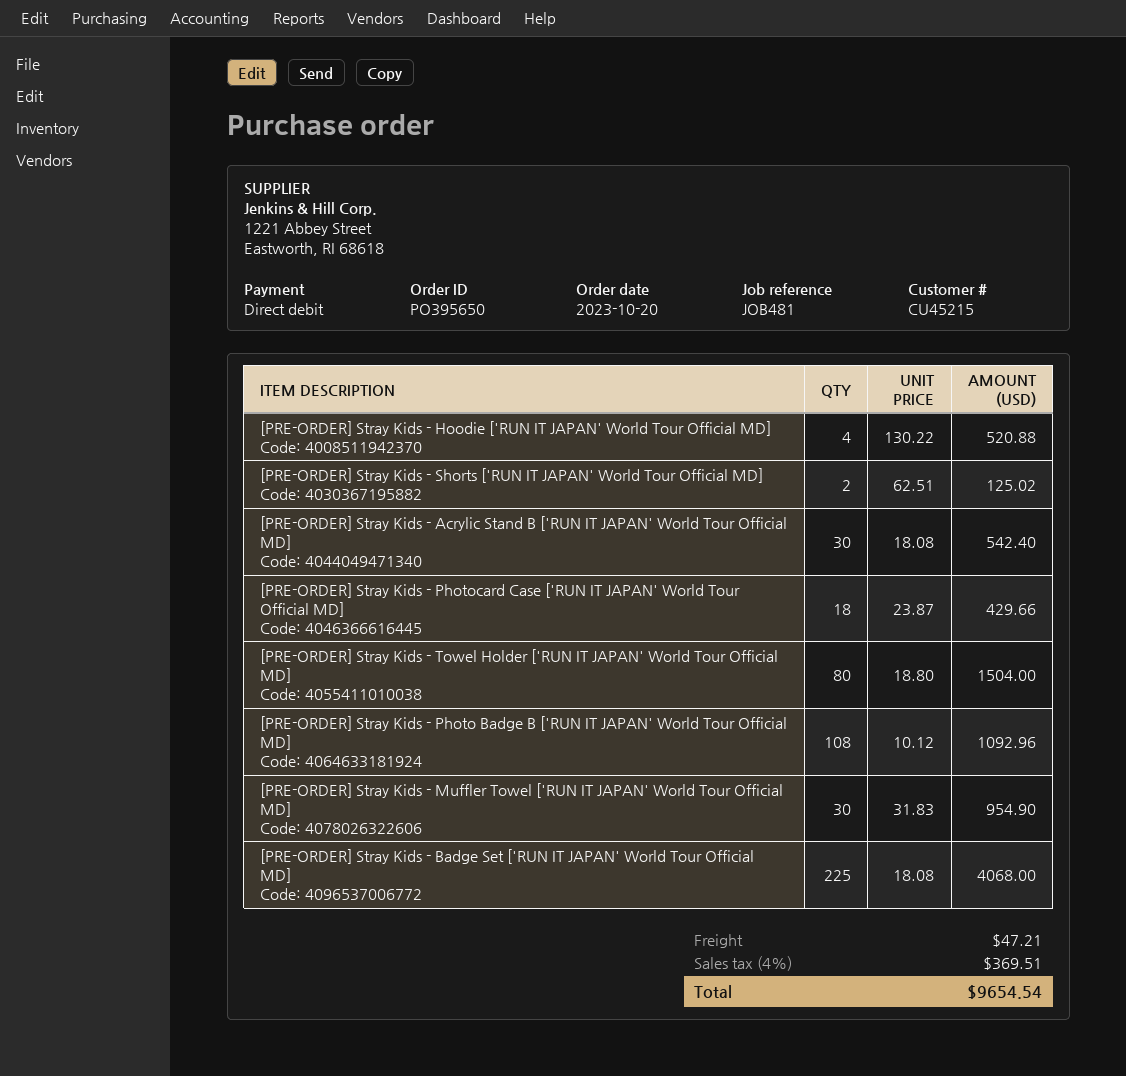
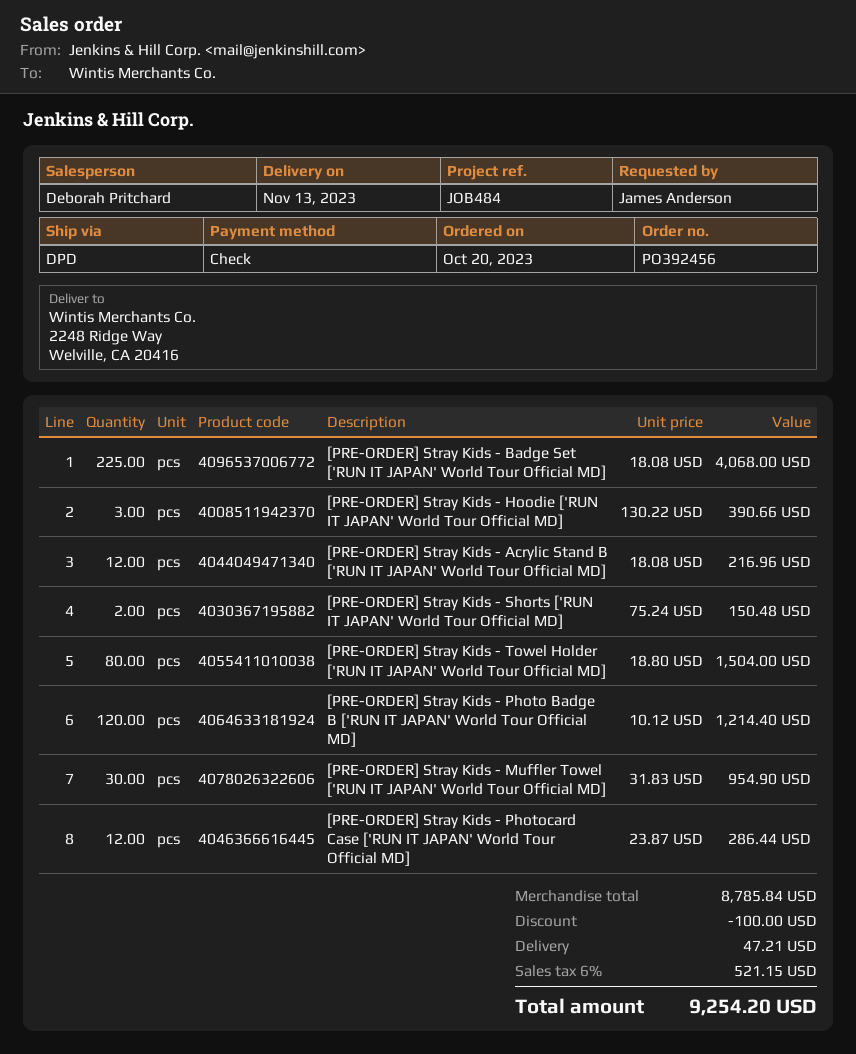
order number: PO395650 -> PO392456
reference: JOB481 -> JOB484
payment method: direct debit -> cheque
[PRE-ORDER] Stray Kids - Hoodie ['RUN IT JAPAN' World Tour Official MD]: 4 x 130.22 = 520.88 -> 3 x 130.22 = 390.66
[PRE-ORDER] Stray Kids - Shorts ['RUN IT JAPAN' World Tour Official MD]: 2 x 62.51 = 125.02 -> 2 x 75.24 = 150.48
[PRE-ORDER] Stray Kids - Acrylic Stand B ['RUN IT JAPAN' World Tour Official MD]: 30 x 18.08 = 542.40 -> 12 x 18.08 = 216.96
[PRE-ORDER] Stray Kids - Photocard Case ['RUN IT JAPAN' World Tour Official MD]: 18 x 23.87 = 429.66 -> 12 x 23.87 = 286.44
[PRE-ORDER] Stray Kids - Photo Badge B ['RUN IT JAPAN' World Tour Official MD]: 108 x 10.12 = 1092.96 -> 120 x 10.12 = 1214.40
discount: none -> 100.00
tax: 4% = 369.51 -> 6% = 521.15
total: 9654.54 -> 9254.20

